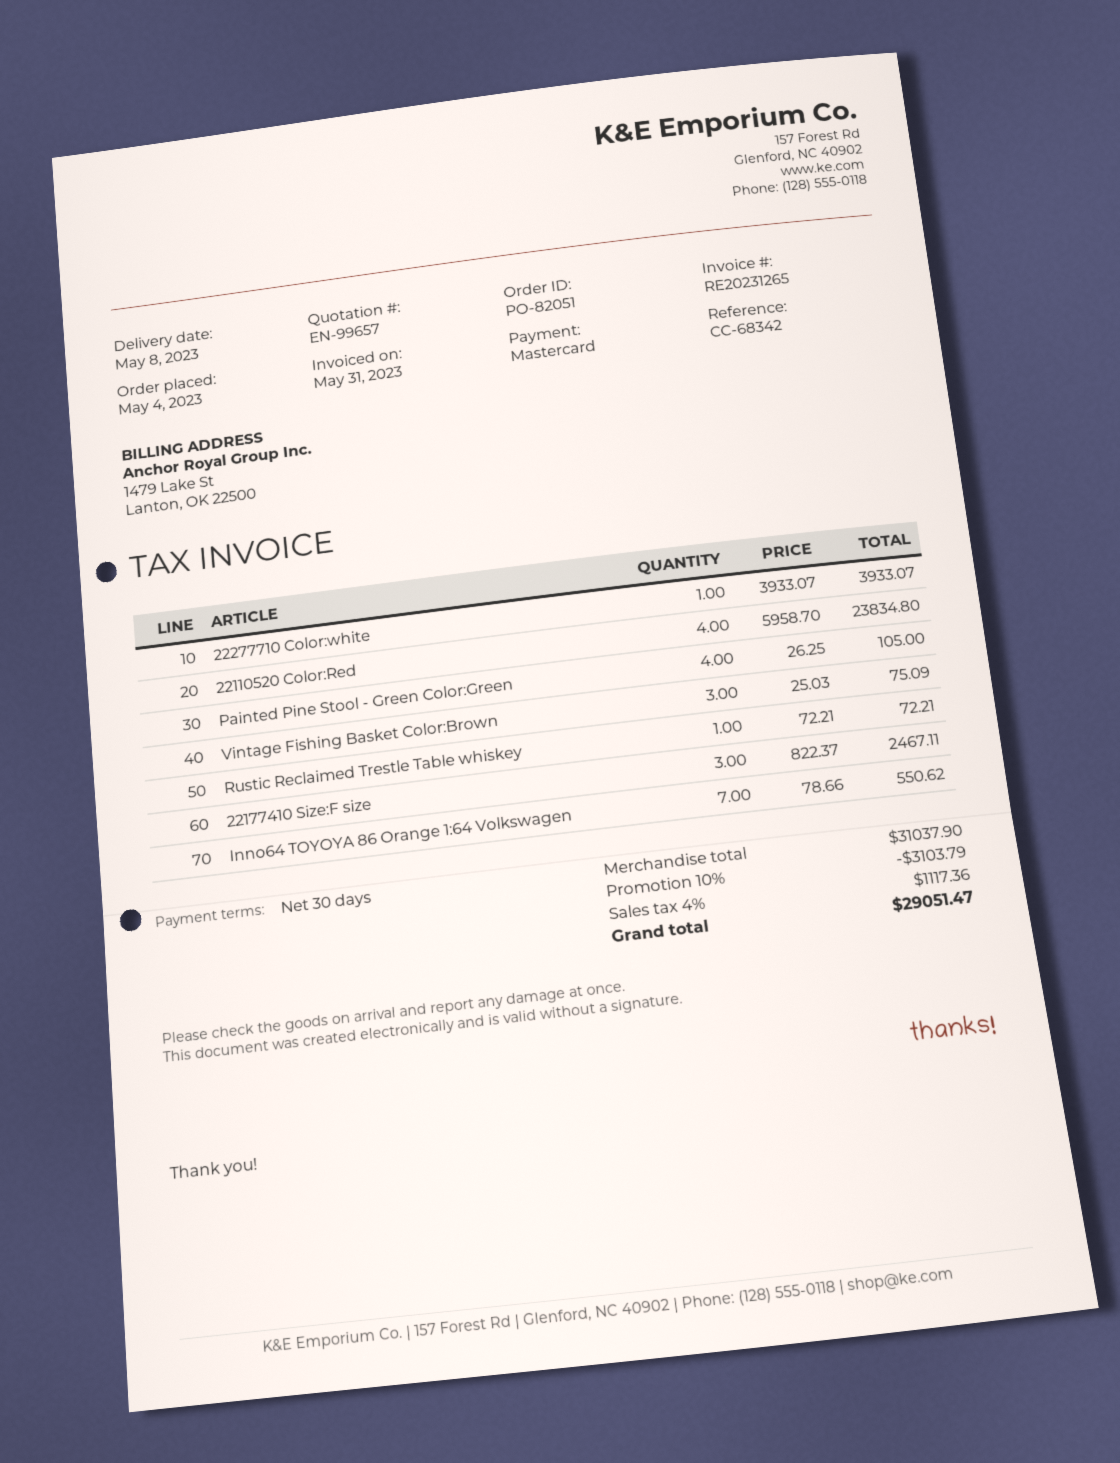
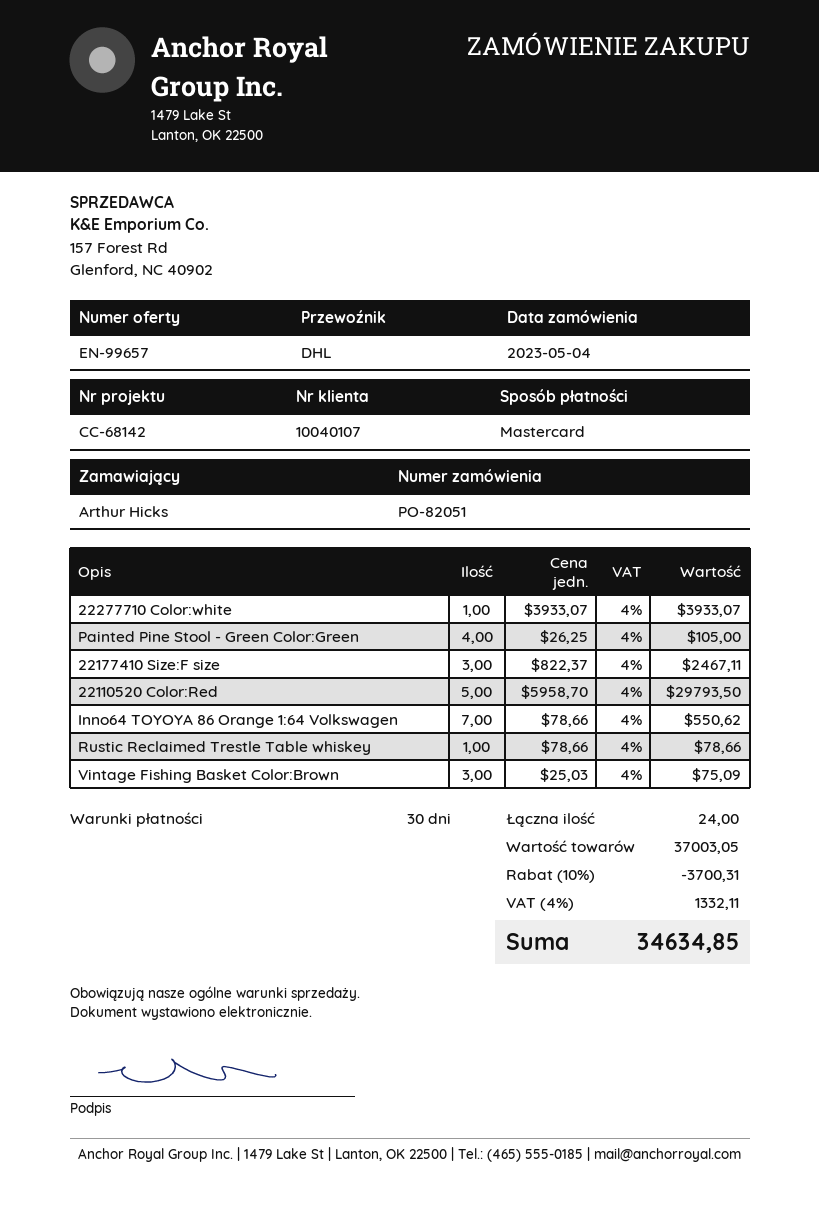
reference: CC-68342 -> CC-68142
22110520 Color:Red: 4 x 5958.70 = 23834.80 -> 5 x 5958.70 = 29793.50
Rustic Reclaimed Trestle Table whiskey: 1 x 72.21 = 72.21 -> 1 x 78.66 = 78.66
subtotal: 31037.90 -> 37003.05
discount: 10% = 3103.79 -> 10% = 3700.31
tax: 4% = 1117.36 -> 4% = 1332.11
total: 29051.47 -> 34634.85

